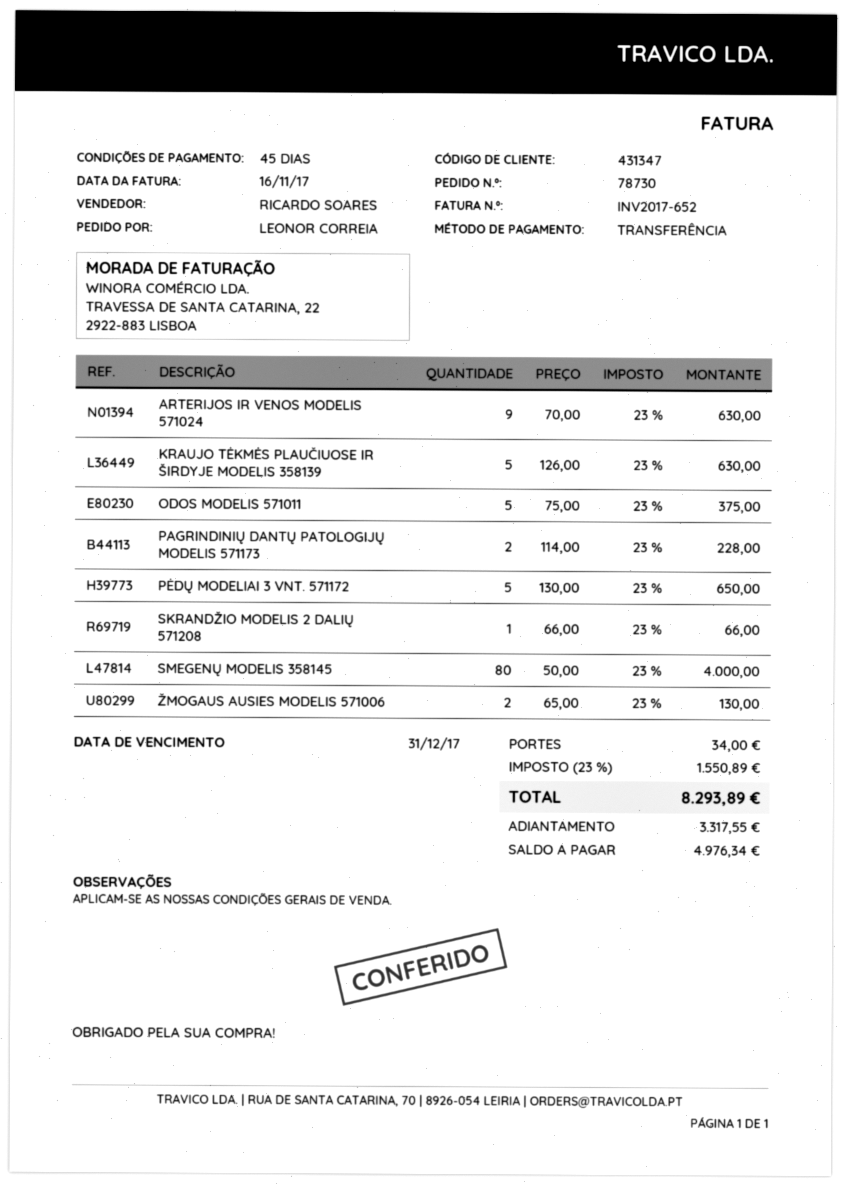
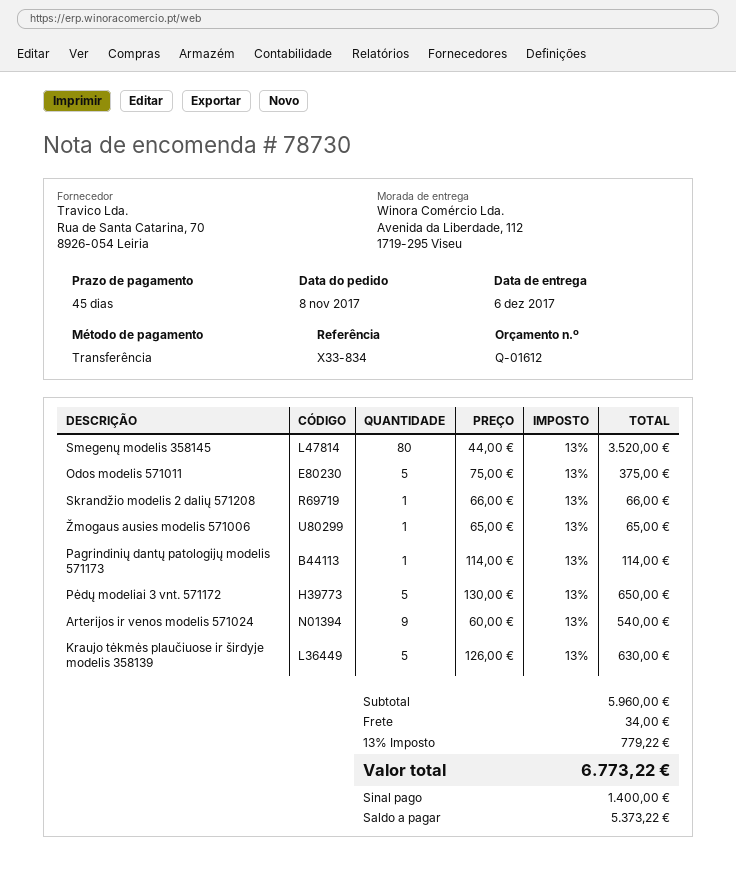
ARTERIJOS IR VENOS MODELIS 571024: 9 x 70.00 = 630.00 -> 9 x 60.00 = 540.00
PAGRINDINIŲ DANTŲ PATOLOGIJŲ MODELIS 571173: 2 x 114.00 = 228.00 -> 1 x 114.00 = 114.00
SMEGENŲ MODELIS 358145: 80 x 50.00 = 4000.00 -> 80 x 44.00 = 3520.00
ŽMOGAUS AUSIES MODELIS 571006: 2 x 65.00 = 130.00 -> 1 x 65.00 = 65.00
tax: 23% = 1550.89 -> 13% = 779.22
total: 8293.89 -> 6773.22
deposit: 3317.55 -> 1400.00
balance: 4976.34 -> 5373.22

